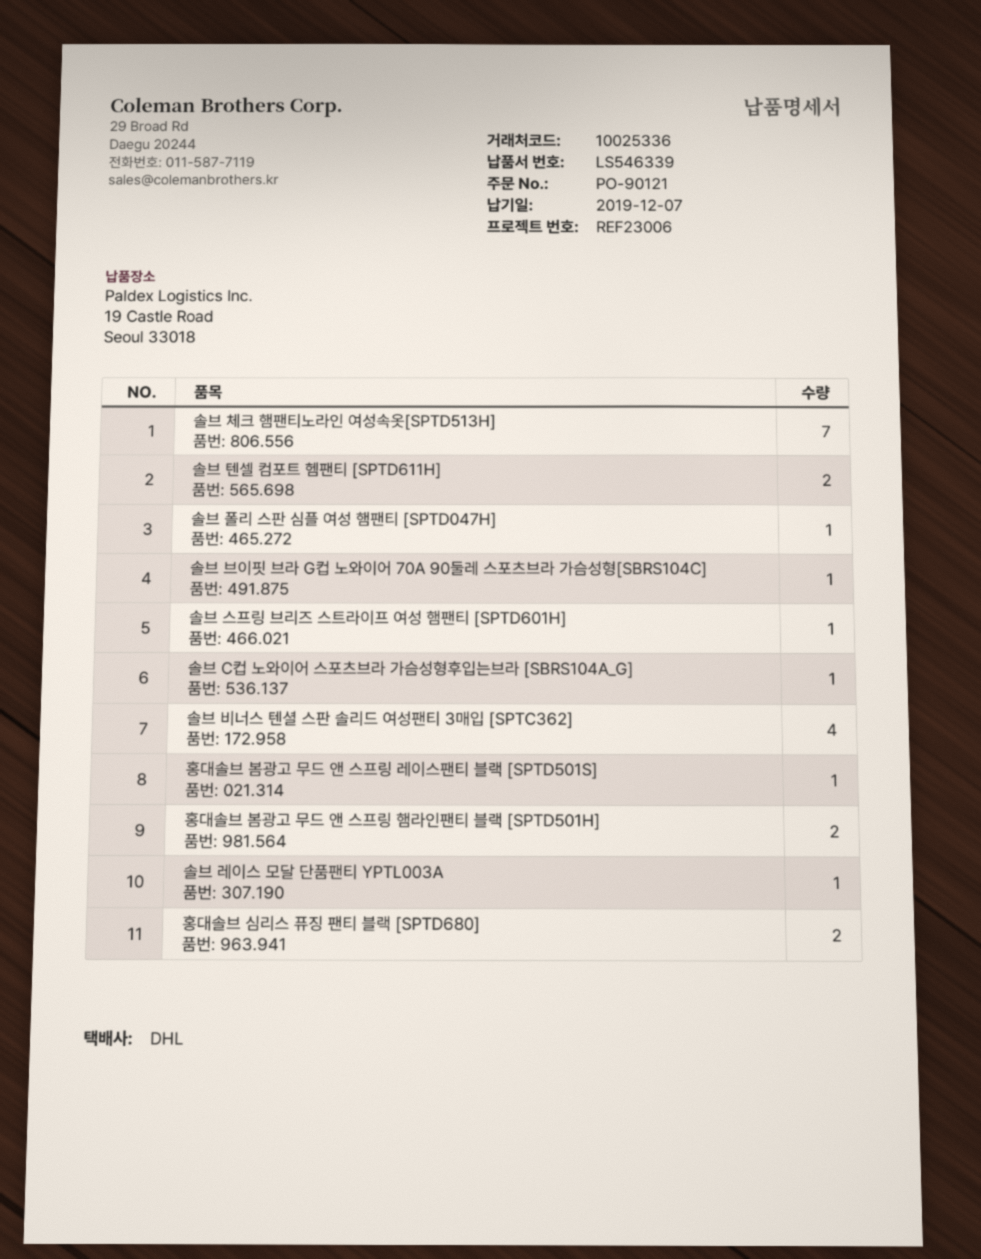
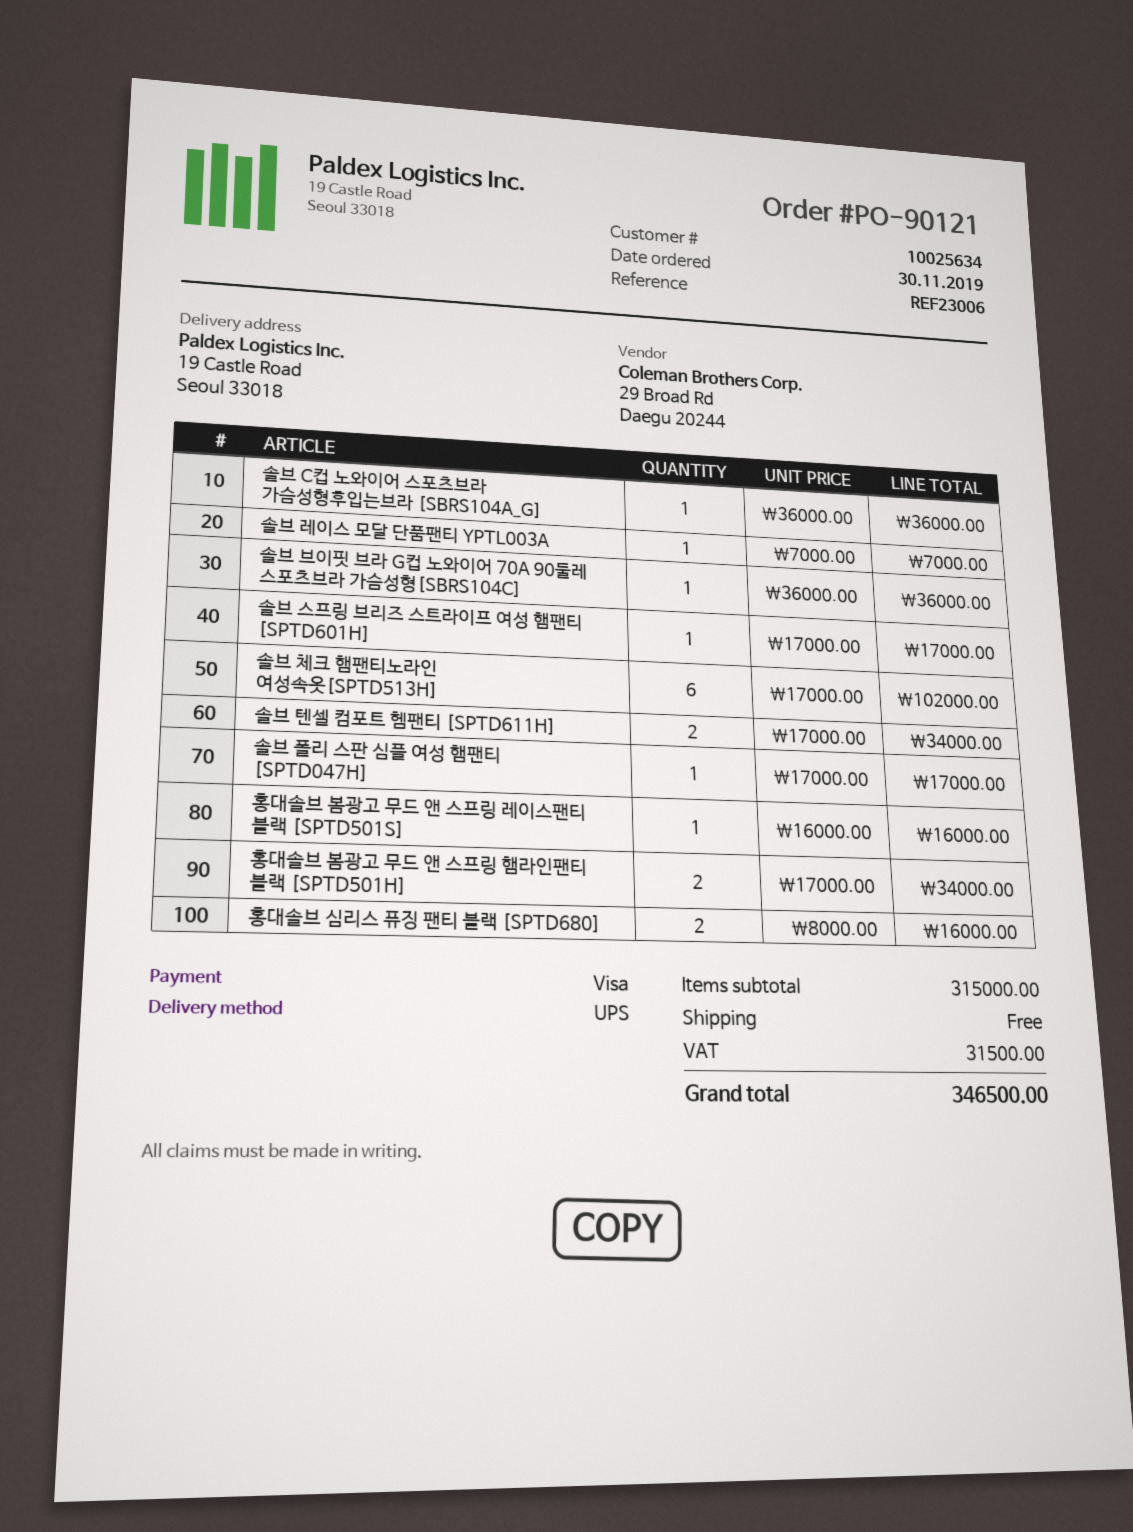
customer number: 10025336 -> 10025634
shipping method: DHL -> UPS
솔브 체크 햄팬티노라인 여성속옷[SPTD513H]: 7 -> 6
솔브 비너스 텐셜 스판 솔리드 여성팬티 3매입 [SPTC362]: 4 -> none

